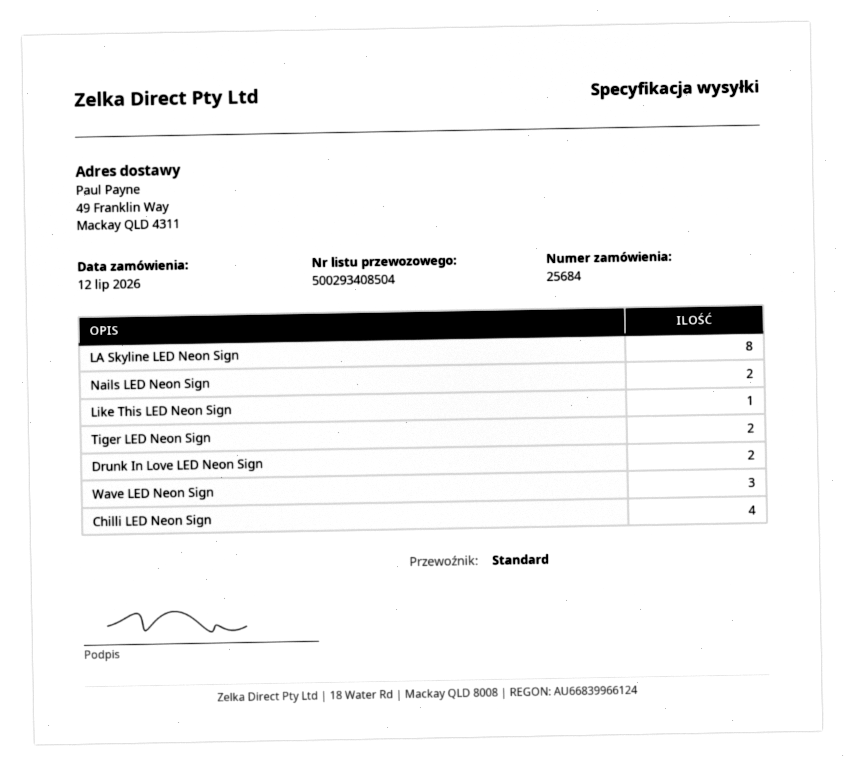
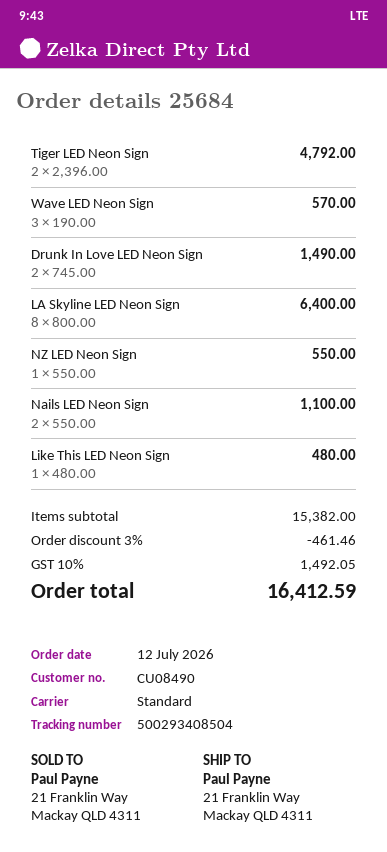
ship to: 49 Franklin Way, Mackay QLD 4311 -> 21 Franklin Way, Mackay QLD 4311
Chilli LED Neon Sign: 4 -> none
NZ LED Neon Sign: none -> 1

